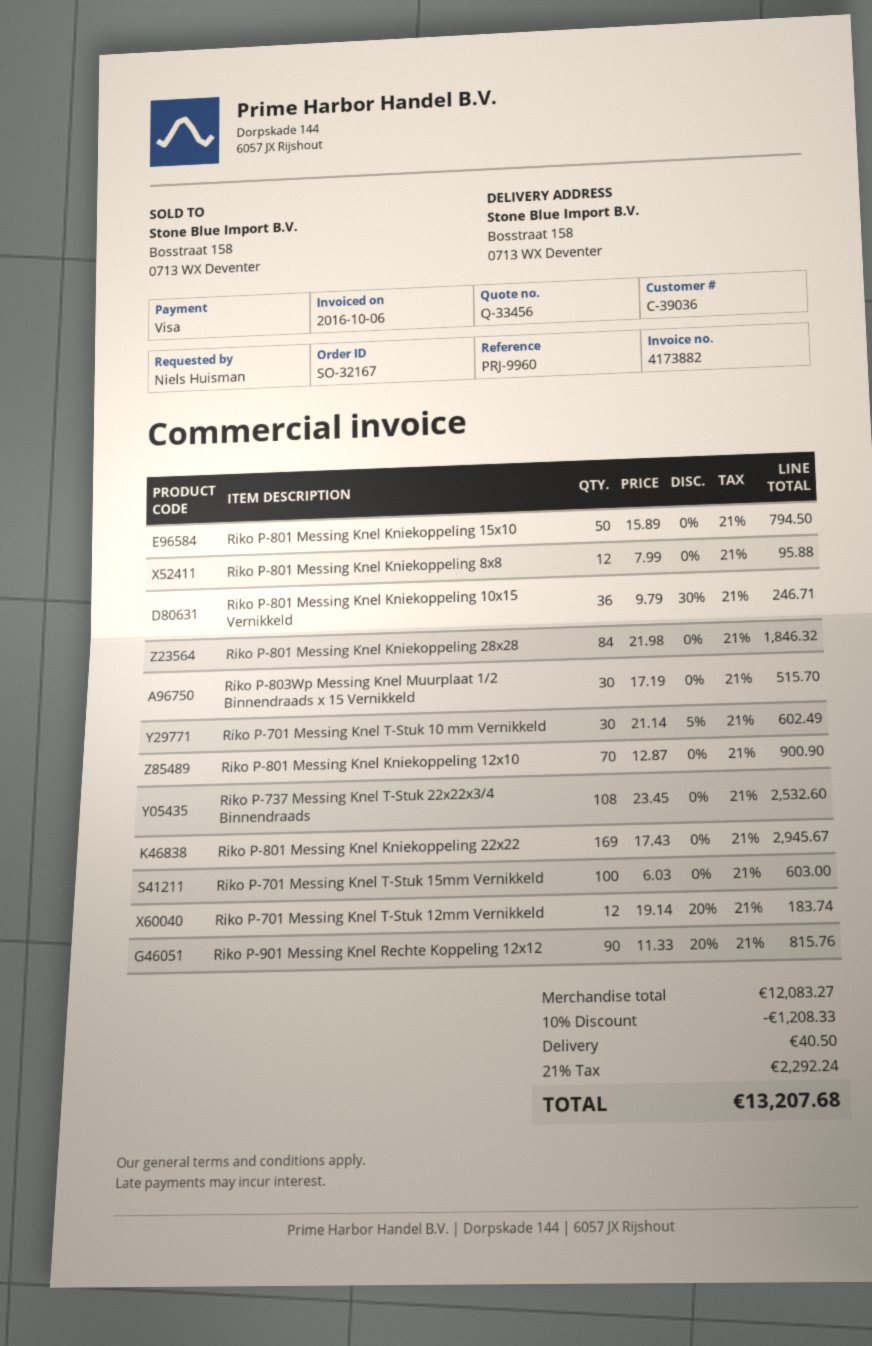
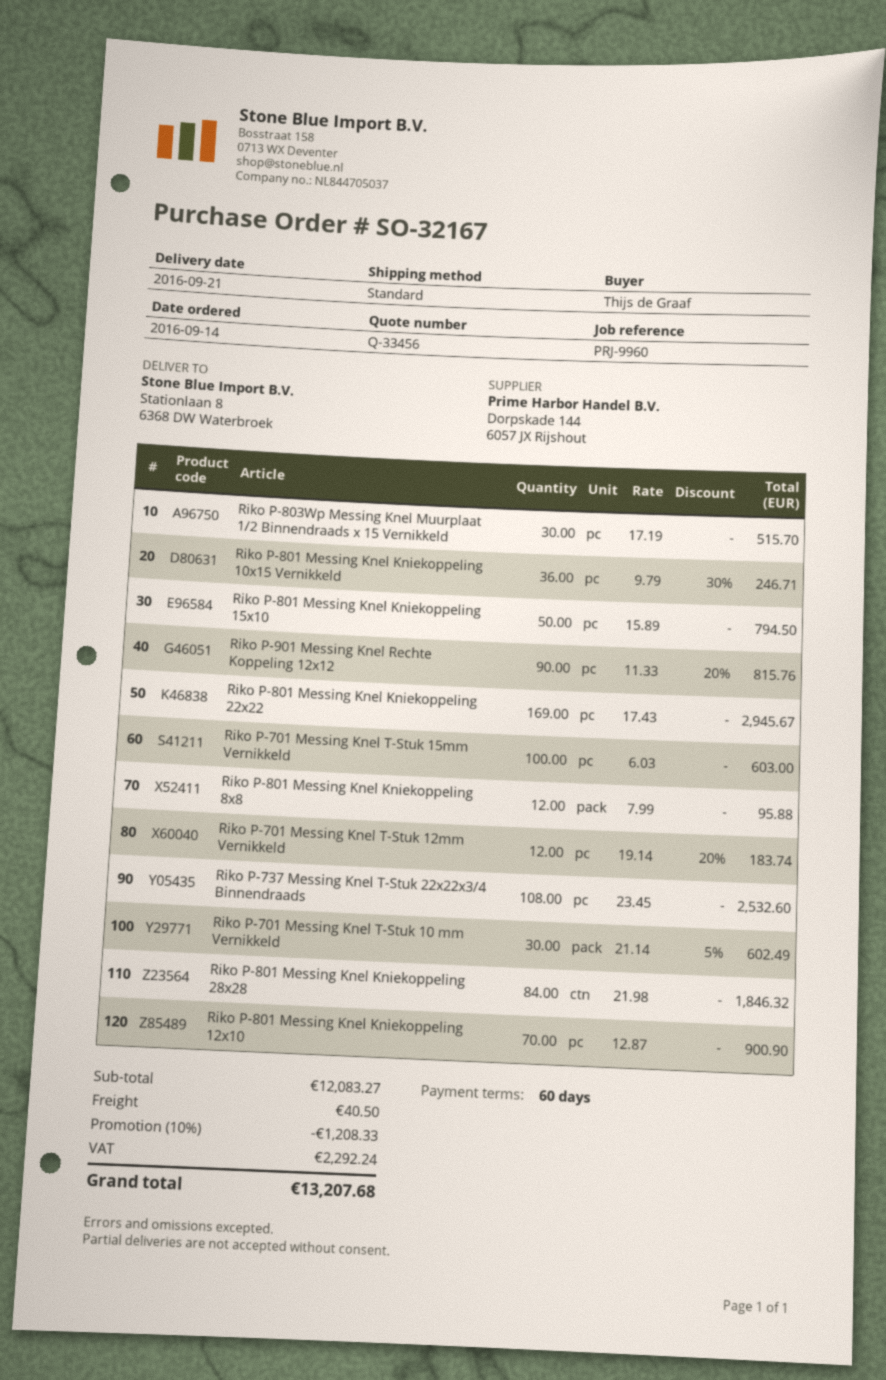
ordered by: Niels Huisman -> Thijs de Graaf
ship to: Bosstraat 158, 0713 WX Deventer -> Stationlaan 8, 6368 DW Waterbroek

